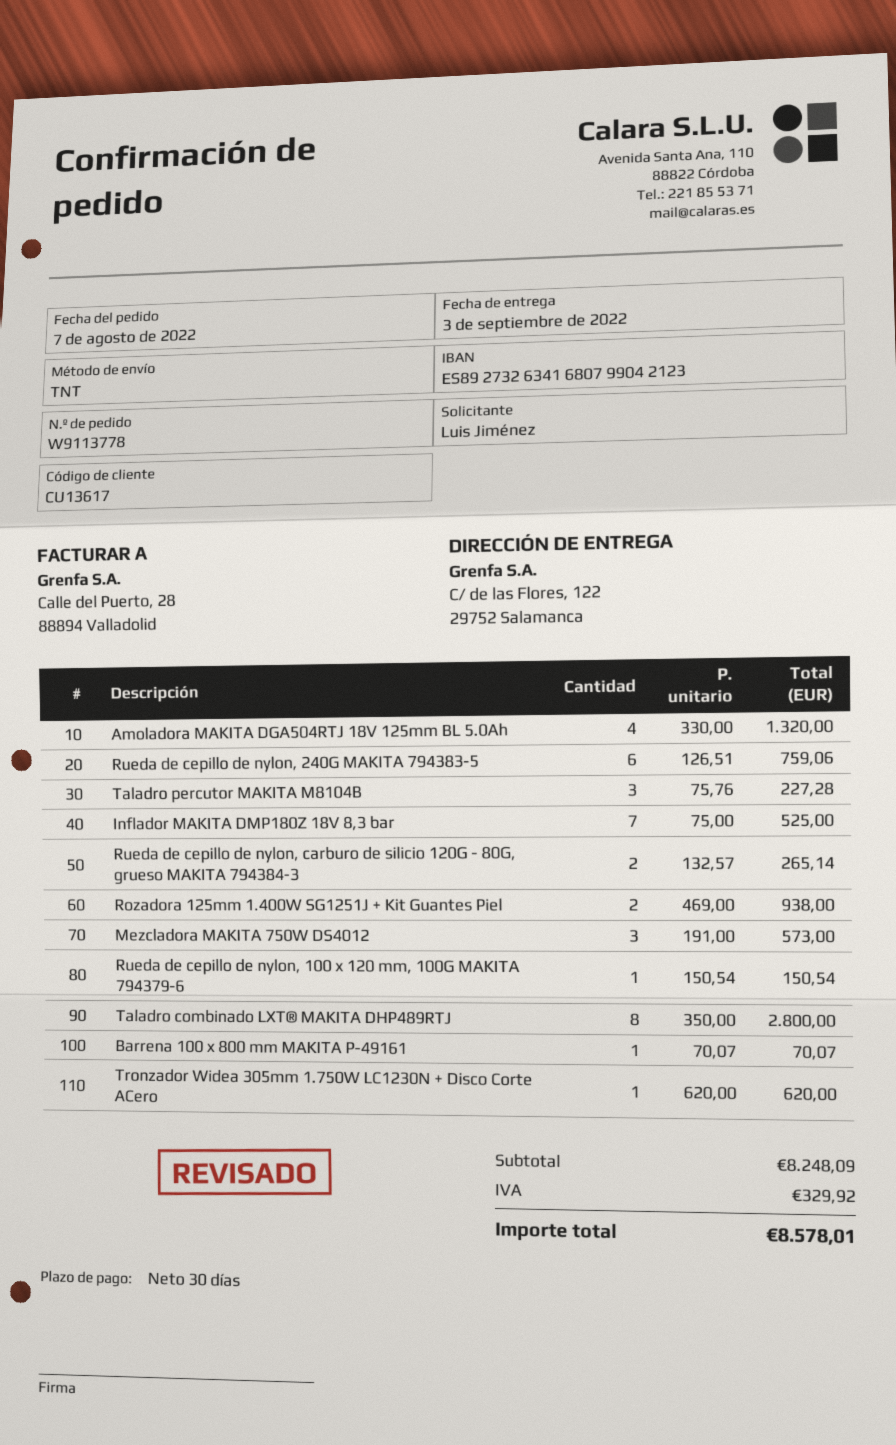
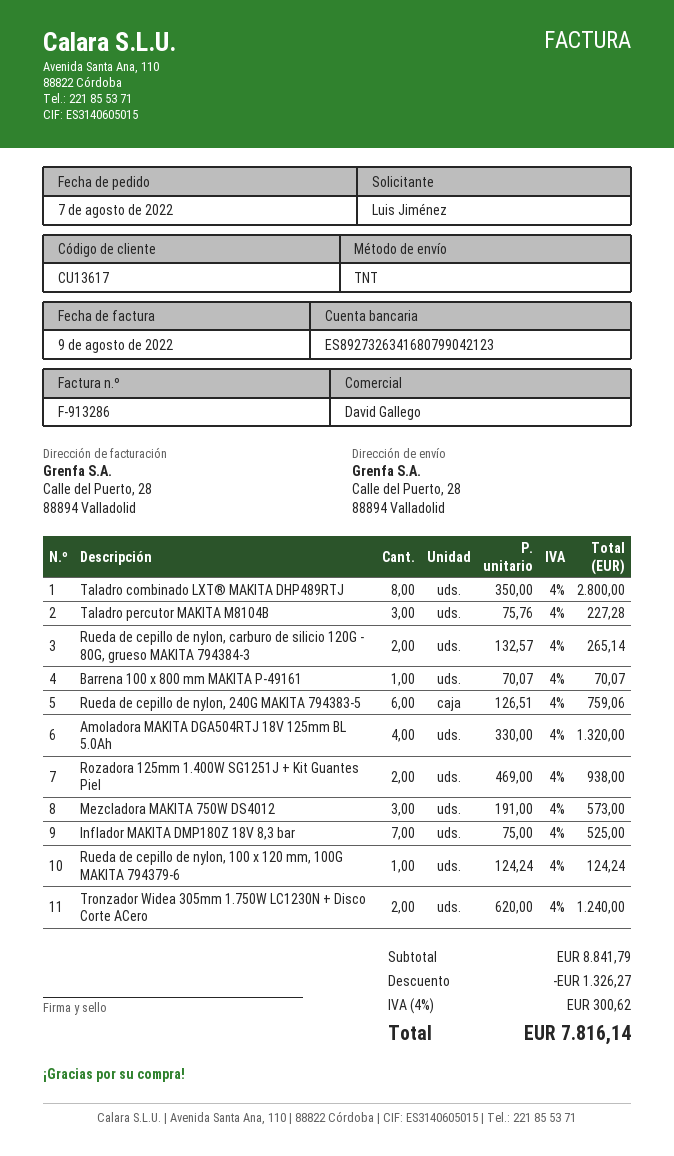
ship to: C/ de las Flores, 122, 29752 Salamanca -> Calle del Puerto, 28, 88894 Valladolid
Rueda de cepillo de nylon, 100 x 120 mm, 100G MAKITA 794379-6: 1 x 150.54 = 150.54 -> 1 x 124.24 = 124.24
Tronzador Widea 305mm 1.750W LC1230N + Disco Corte ACero: 1 x 620.00 = 620.00 -> 2 x 620.00 = 1240.00
subtotal: 8248.09 -> 8841.79
discount: none -> 1326.27
tax: 329.92 -> 300.62
total: 8578.01 -> 7816.14

